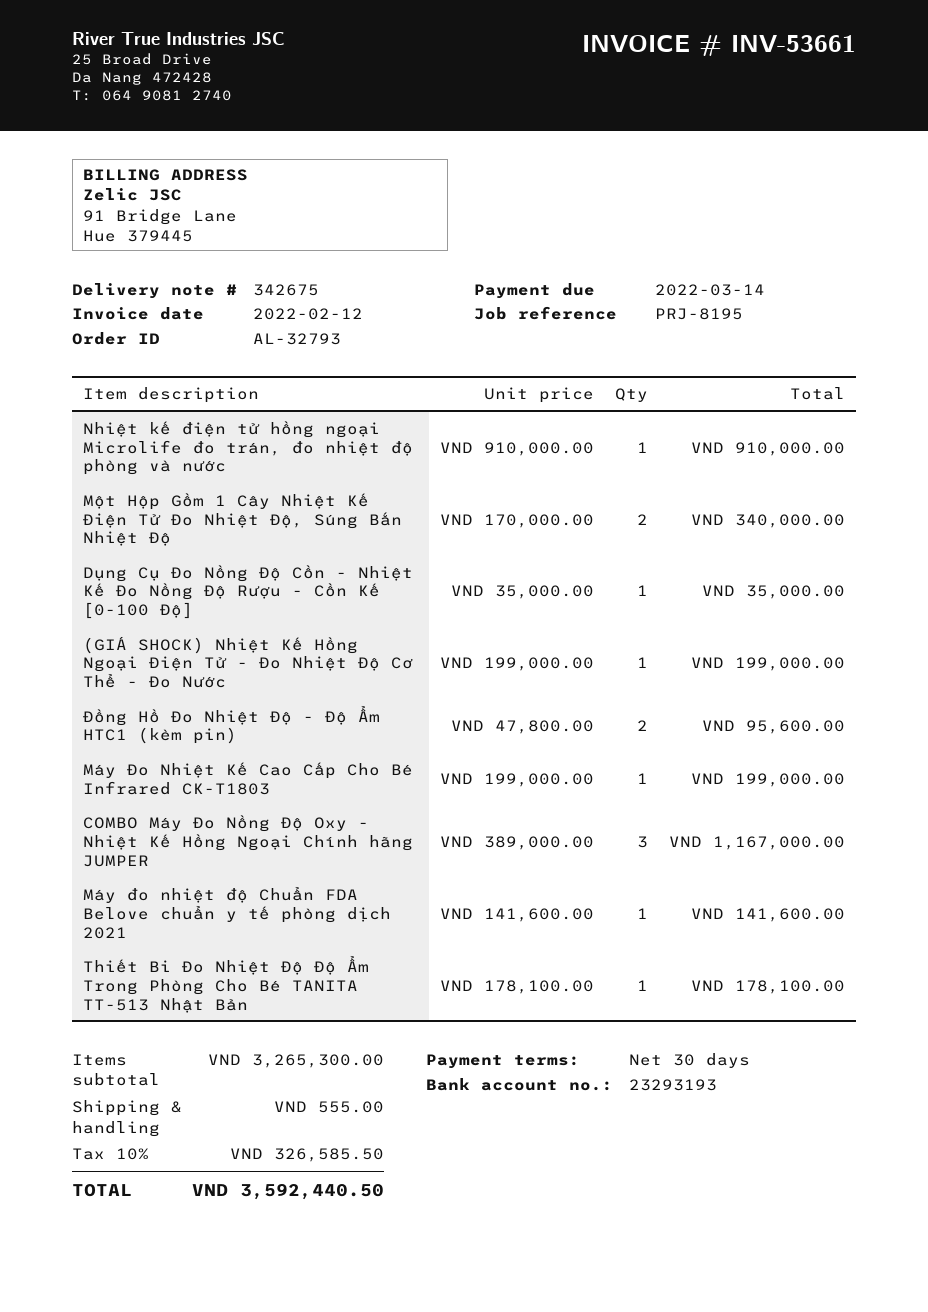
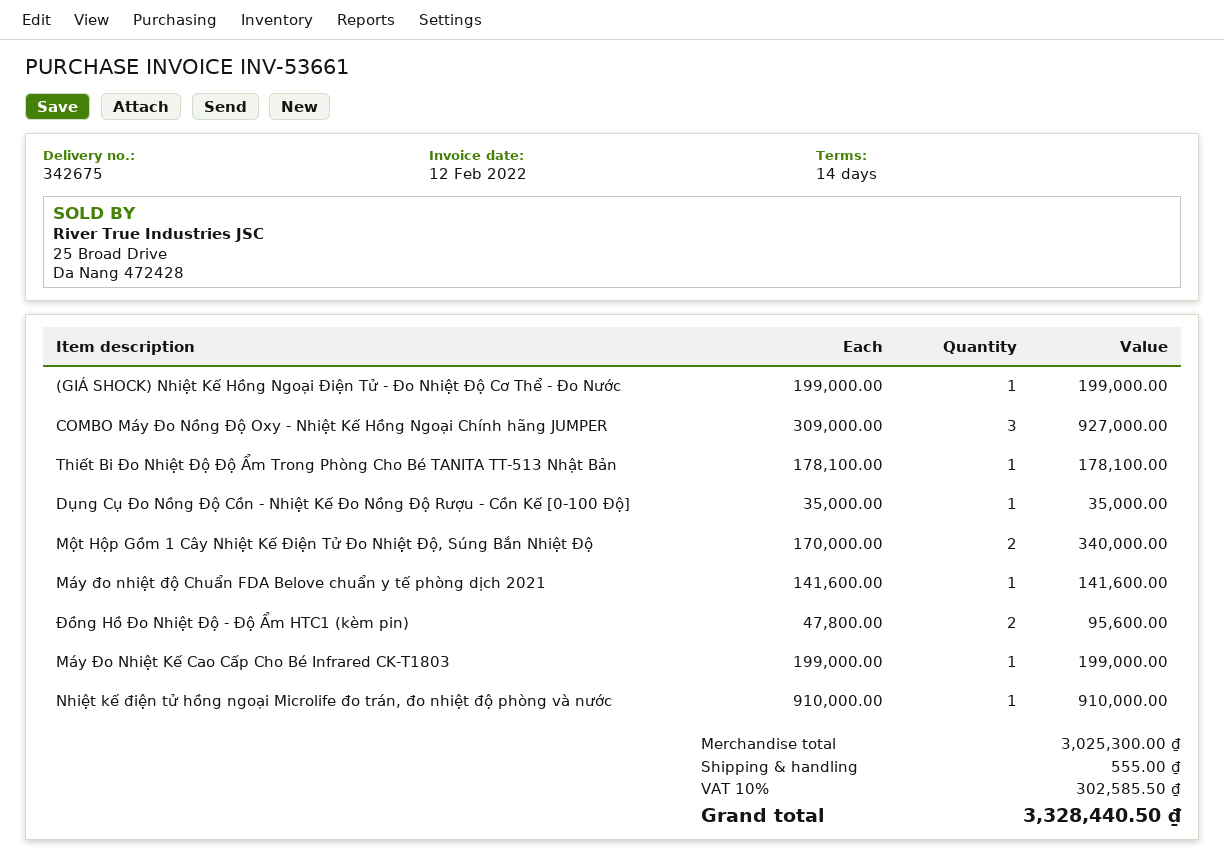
payment terms: 30 days -> 14 days
COMBO Máy Đo Nồng Độ Oxy - Nhiệt Kế Hồng Ngoại Chính hãng JUMPER: 3 x 389000.00 = 1167000.00 -> 3 x 309000.00 = 927000.00
subtotal: 3265300.00 -> 3025300.00
tax: 10% = 326585.50 -> 10% = 302585.50
total: 3592440.50 -> 3328440.50

